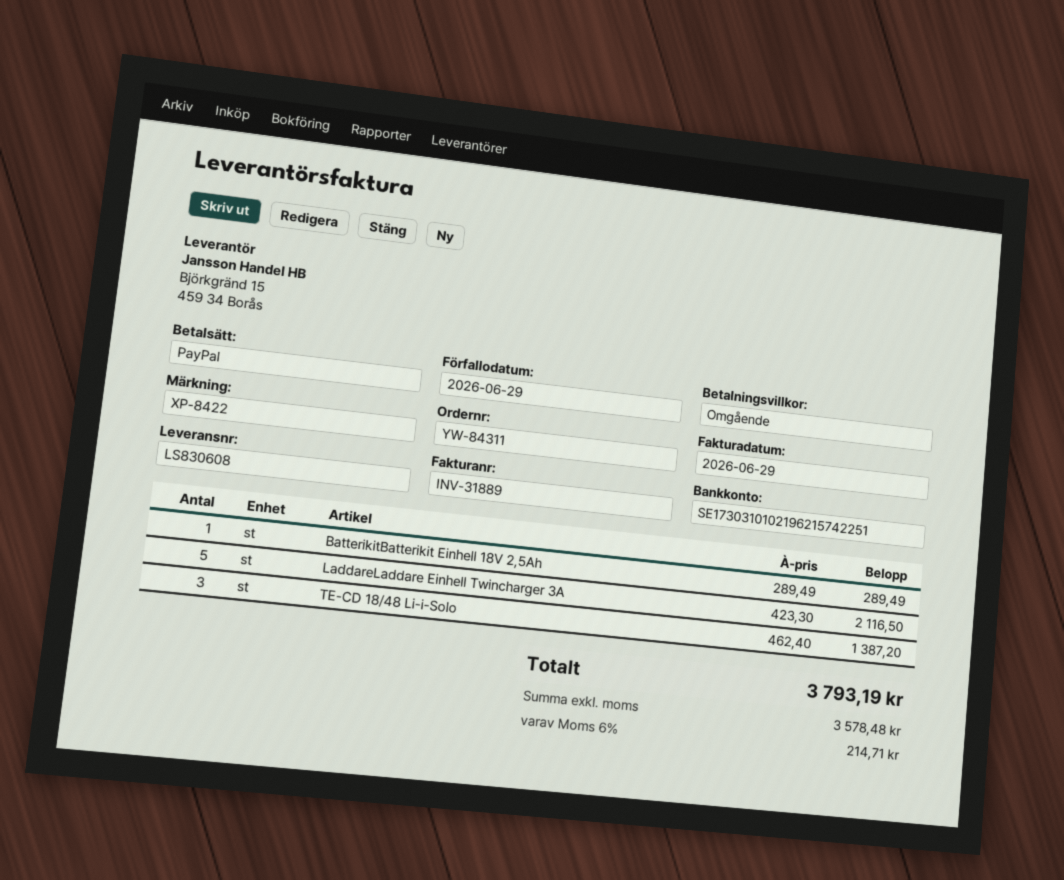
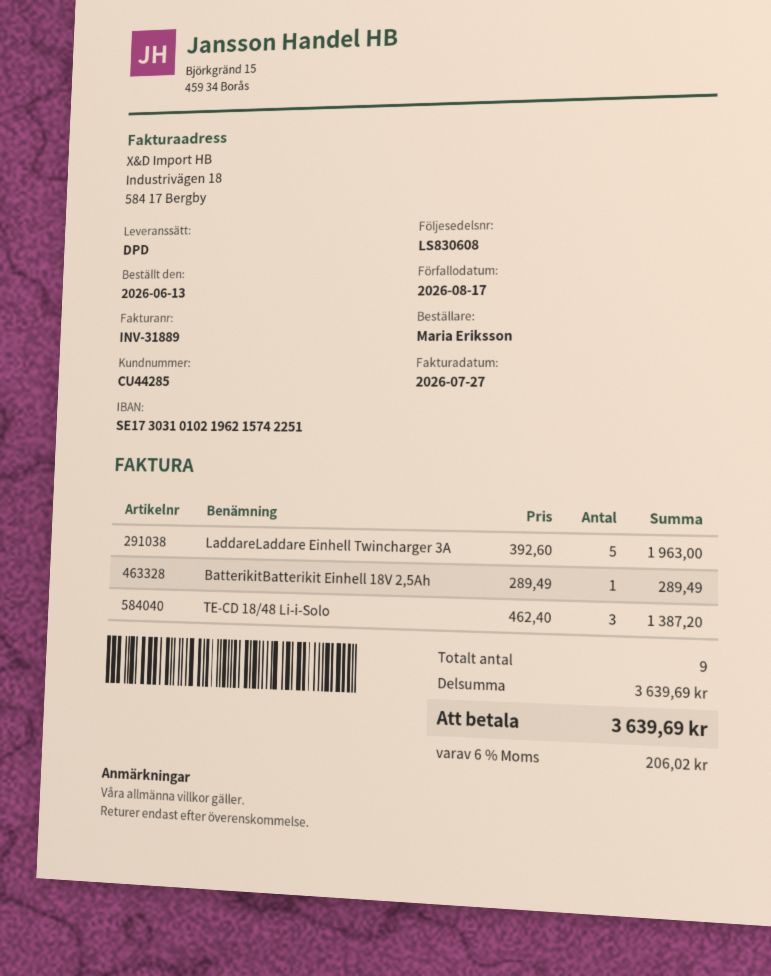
invoice date: 2026-06-29 -> 2026-07-27
due date: 2026-06-29 -> 2026-08-17
LaddareLaddare Einhell Twincharger 3A: 5 x 423.30 = 2116.50 -> 5 x 392.60 = 1963.00
tax: 6% = 214.71 -> 6% = 206.02
total: 3793.19 -> 3639.69

